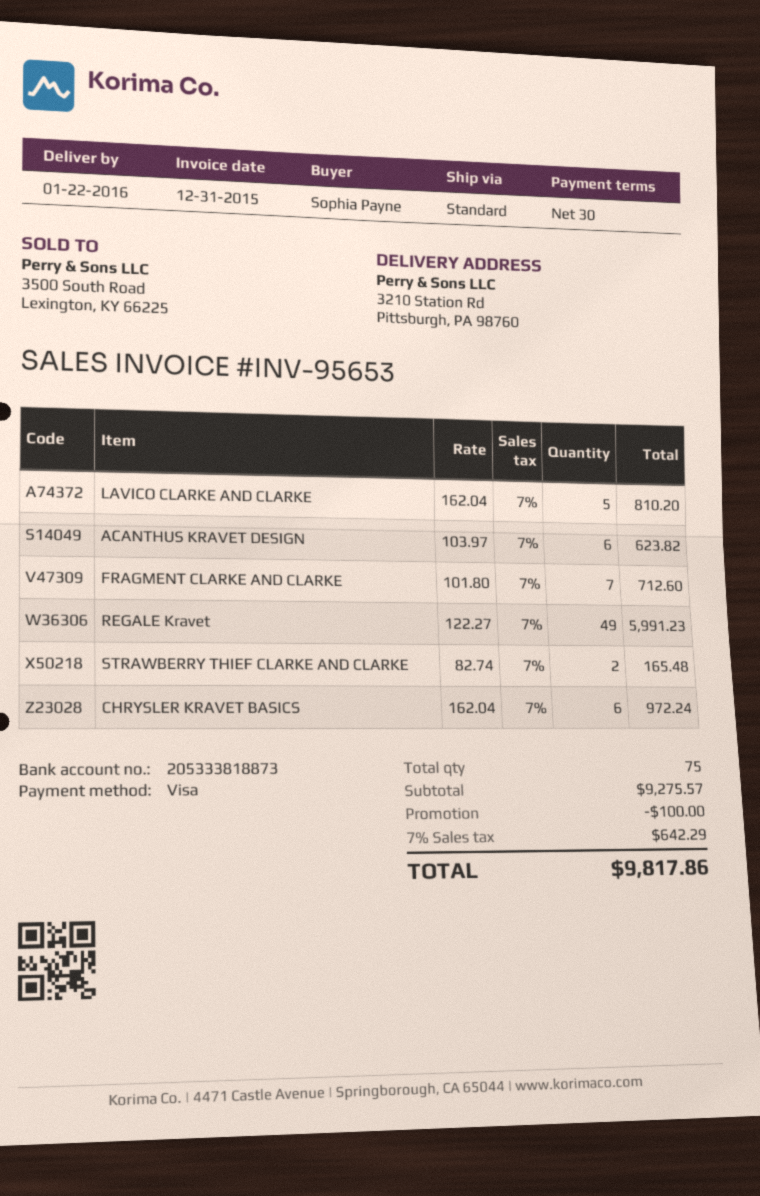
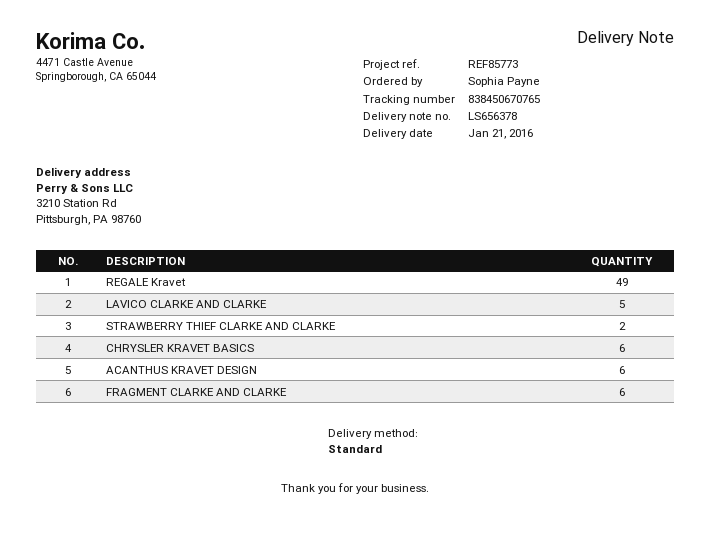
delivery date: 2016-01-22 -> 2016-01-21
FRAGMENT CLARKE AND CLARKE: 7 -> 6

